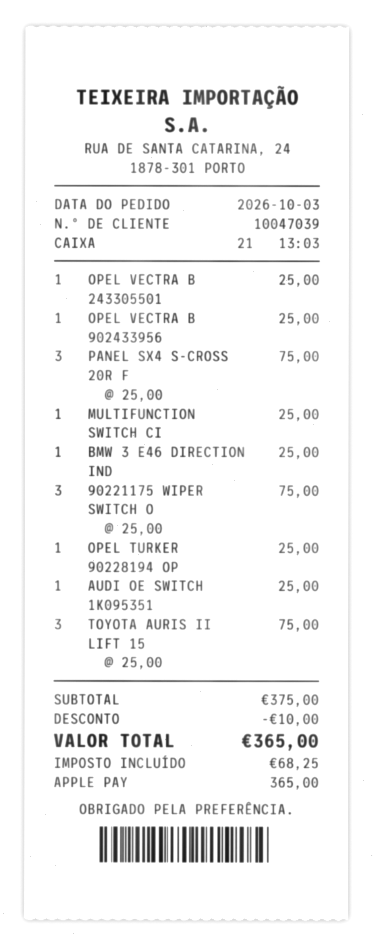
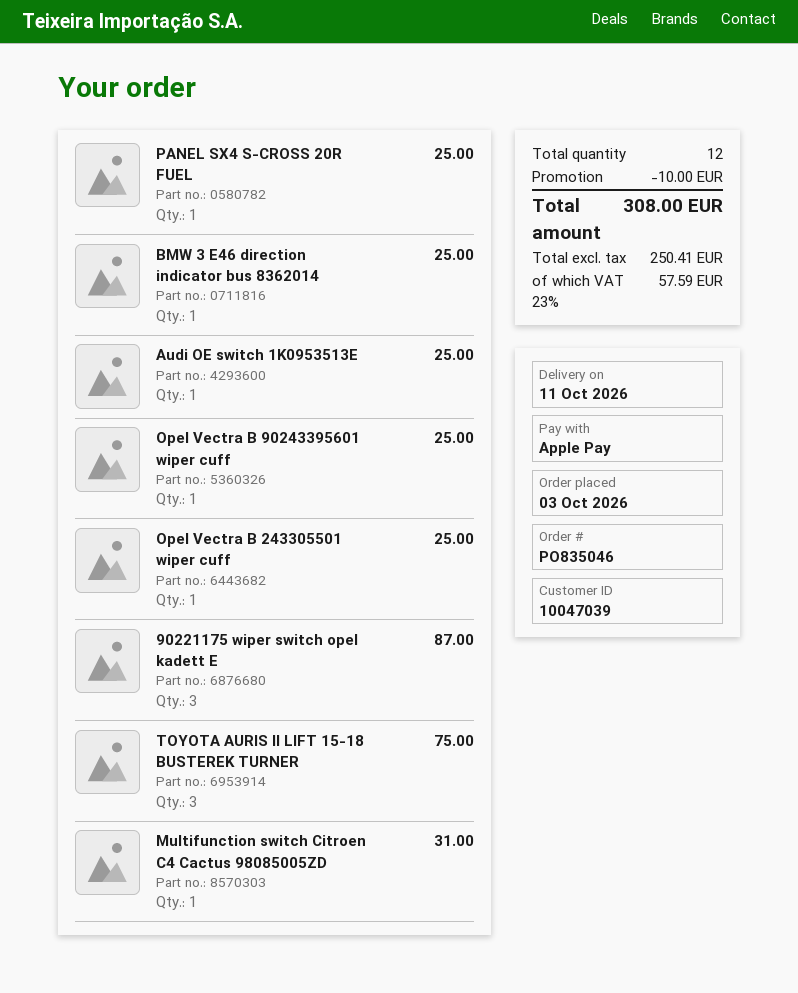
PANEL SX4 S-CROSS 20R F: 3 for 75.00 -> 1 for 25.00
MULTIFUNCTION SWITCH CI: 1 for 25.00 -> 1 for 31.00
90221175 WIPER SWITCH O: 3 for 75.00 -> 3 for 87.00
OPEL TURKER 90228194 OP: 1 for 25.00 -> none
tax: 68.25 -> 57.59
total: 365.00 -> 308.00

